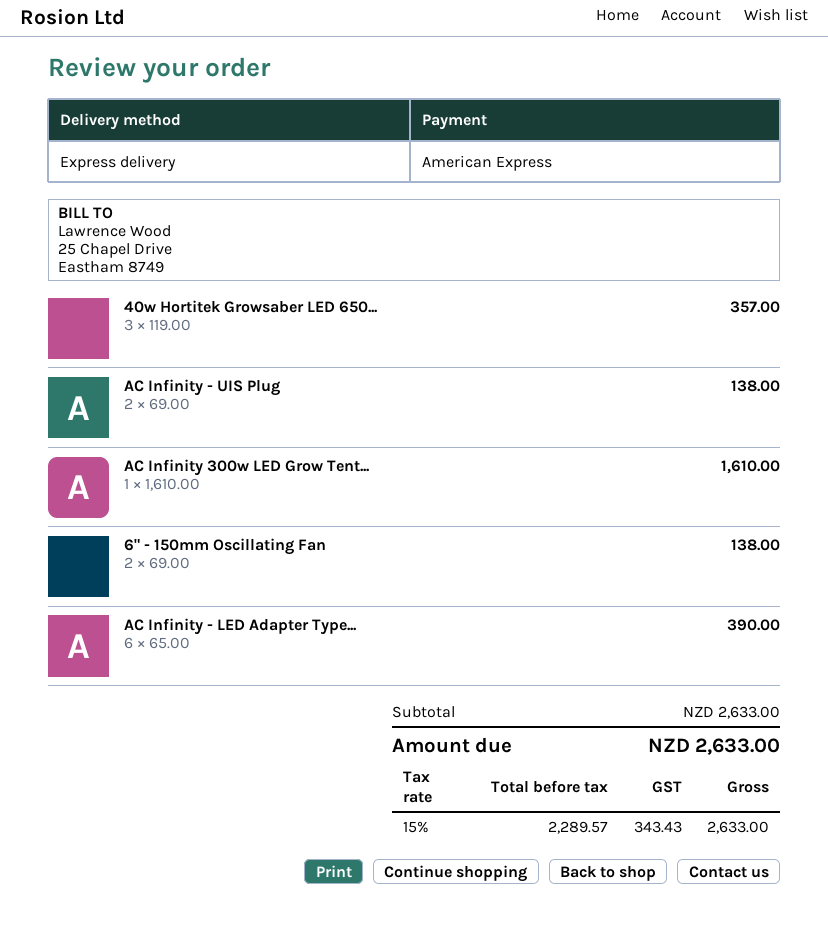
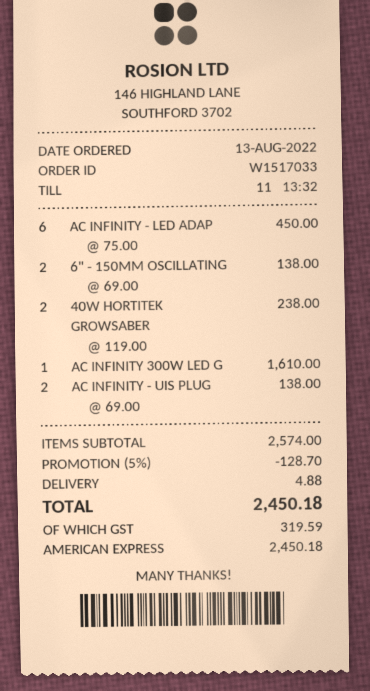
40w Hortitek Growsaber LED 650...: 3 x 119.00 = 357.00 -> 2 x 119.00 = 238.00
AC Infinity - LED Adapter Type...: 6 x 65.00 = 390.00 -> 6 x 75.00 = 450.00
subtotal: 2633.00 -> 2574.00
discount: none -> 5% = 128.70
shipping: none -> 4.88
tax: 343.43 -> 319.59
total: 2633.00 -> 2450.18

